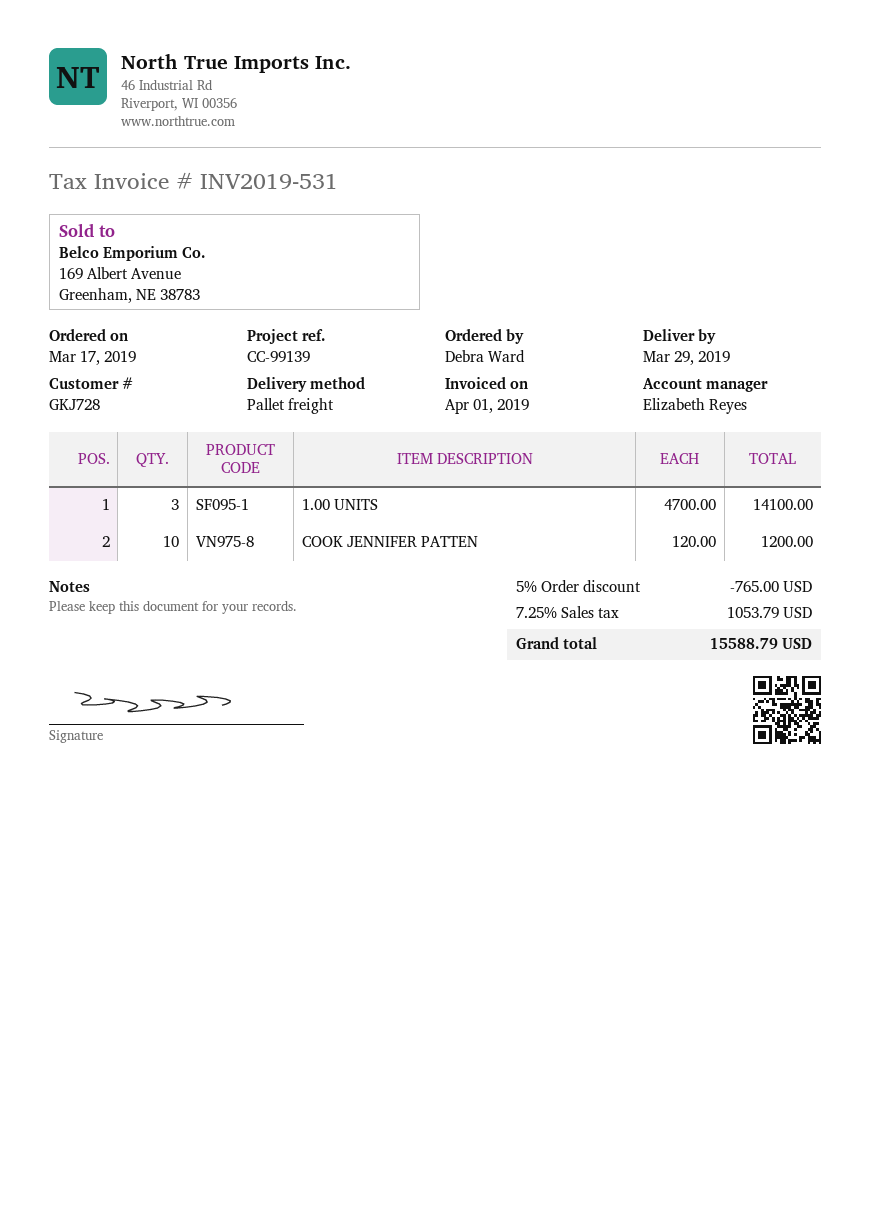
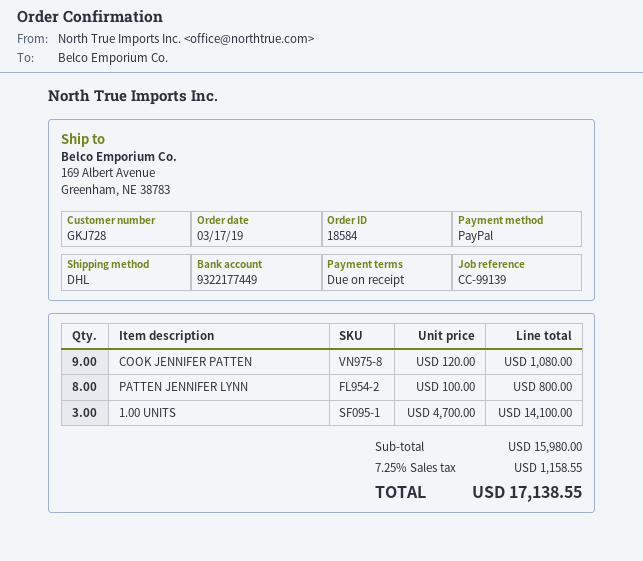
shipping method: pallet freight -> DHL
COOK JENNIFER PATTEN: 10 x 120.00 = 1200.00 -> 9 x 120.00 = 1080.00
PATTEN JENNIFER LYNN: none -> 8 x 100.00 = 800.00
discount: 5% = 765.00 -> none
tax: 7.25% = 1053.79 -> 7.25% = 1158.55
total: 15588.79 -> 17138.55

